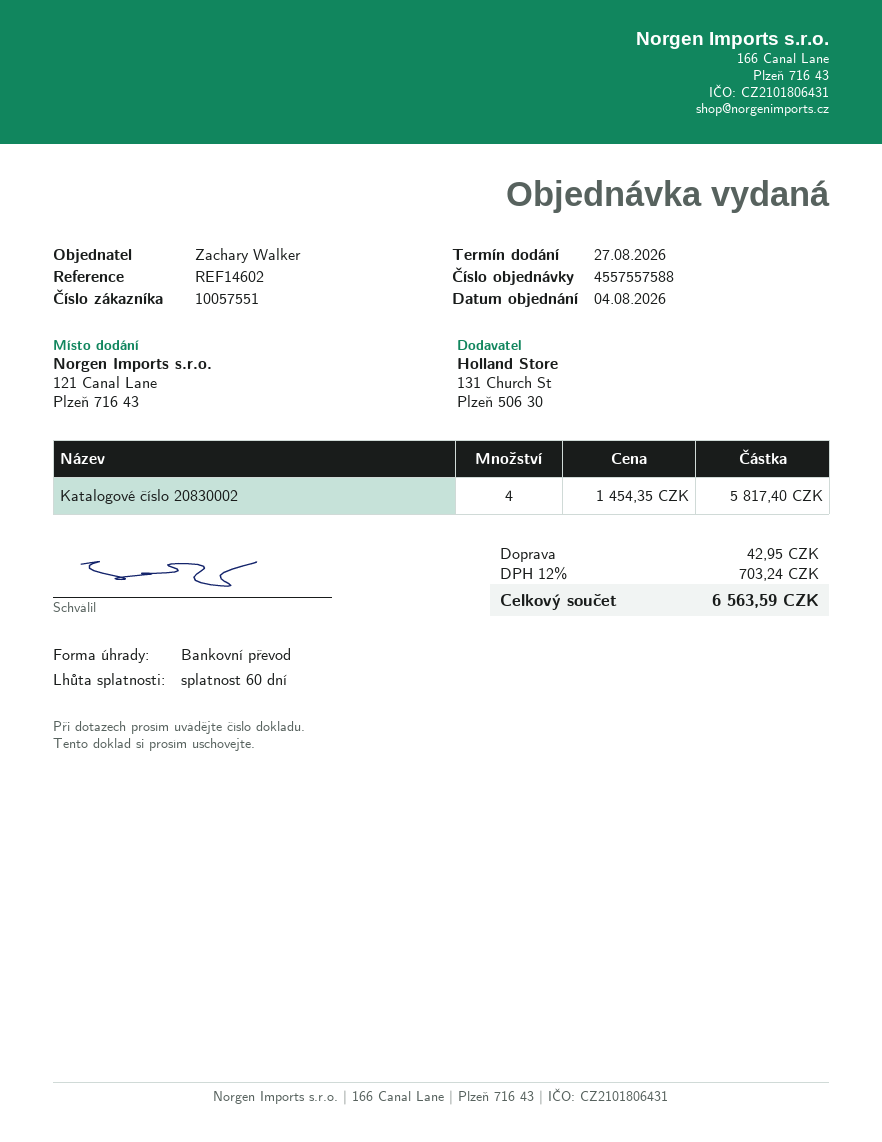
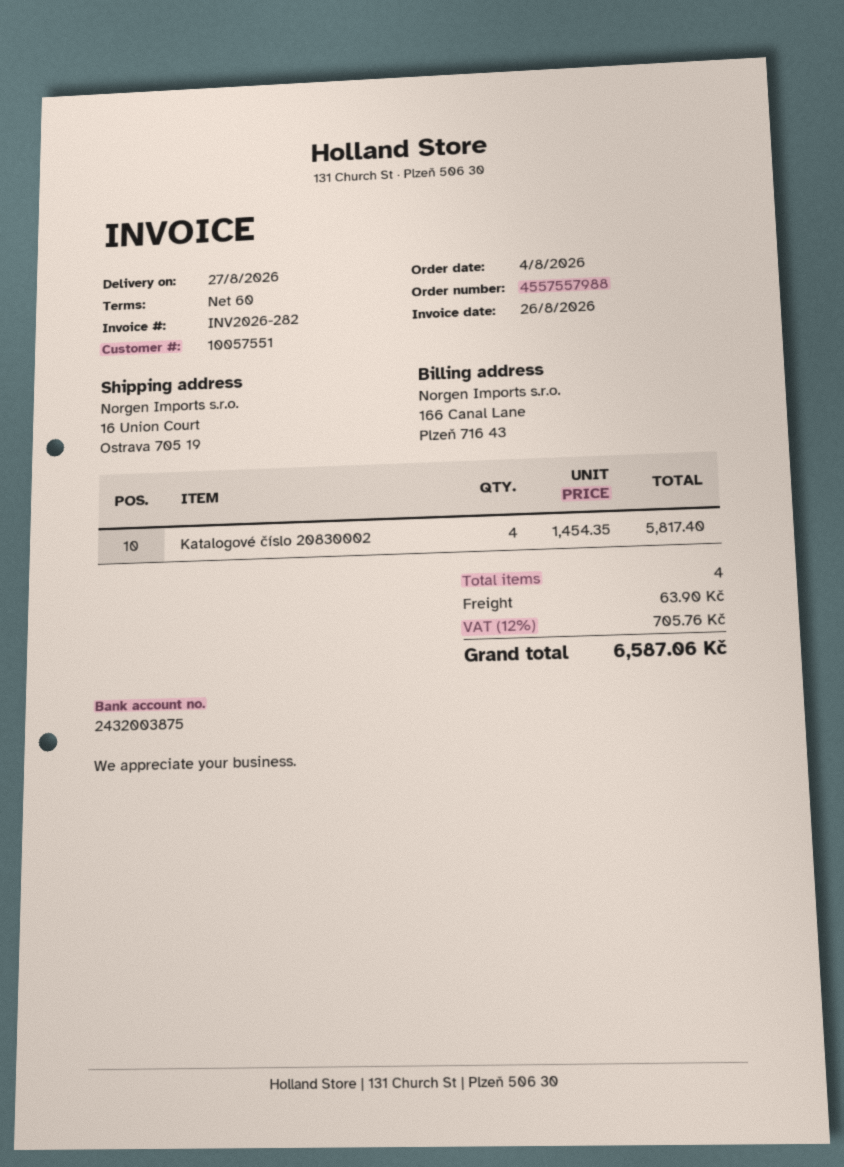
order number: 4557557588 -> 4557557988
ship to: 121 Canal Lane, Plzeň 716 43 -> 16 Union Court, Ostrava 705 19
shipping: 42.95 -> 63.90
tax: 12% = 703.24 -> 12% = 705.76
total: 6563.59 -> 6587.06

